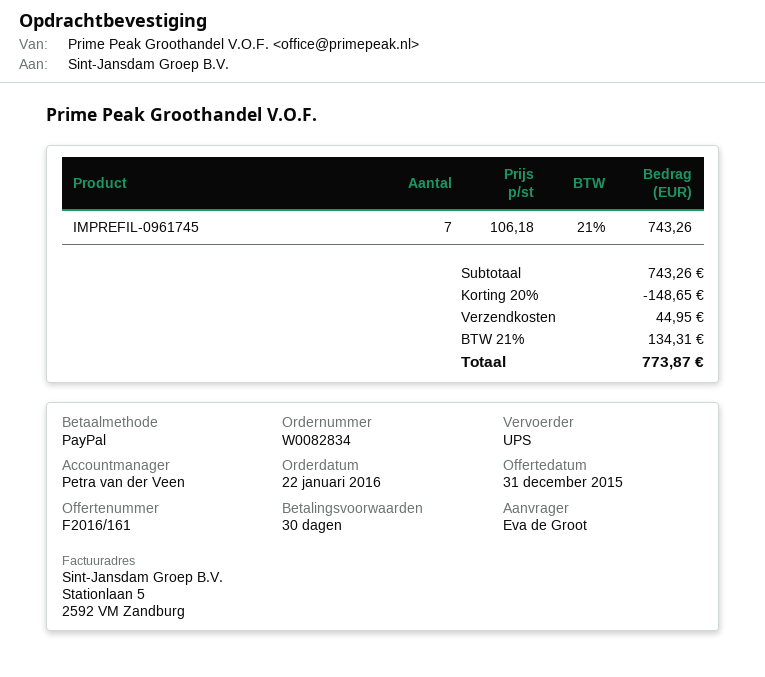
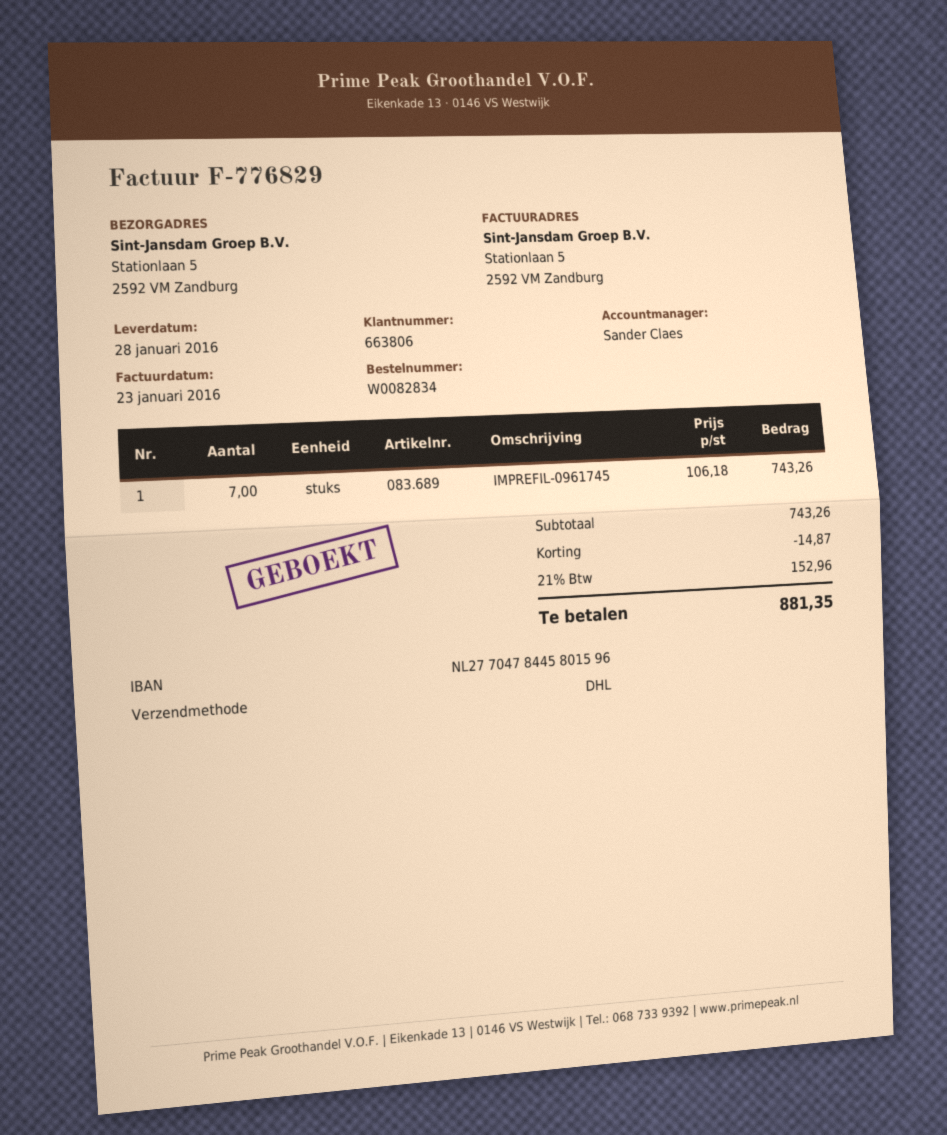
sales rep: Petra van der Veen -> Sander Claes
shipping method: UPS -> DHL
discount: 148.65 -> 14.87
shipping: 44.95 -> none
tax: 21% = 134.31 -> 21% = 152.96
total: 773.87 -> 881.35

